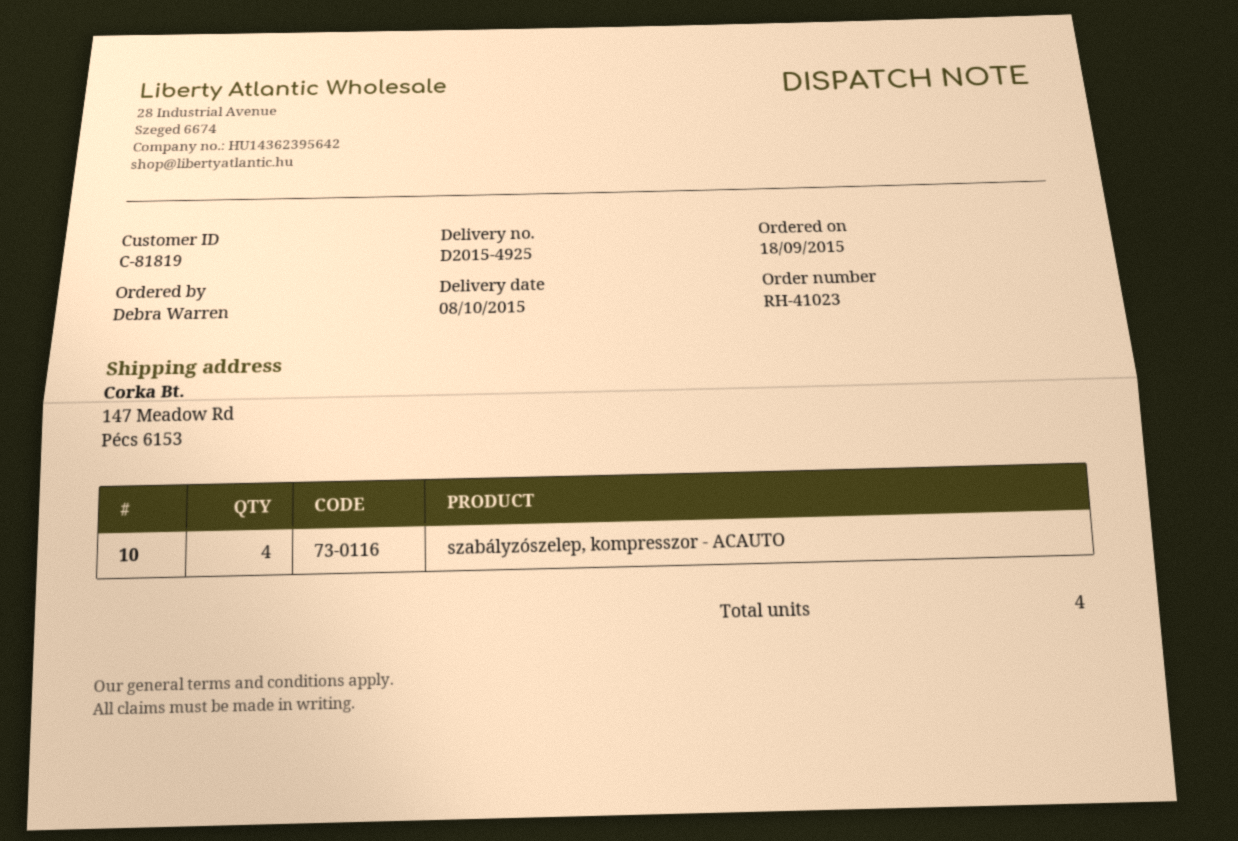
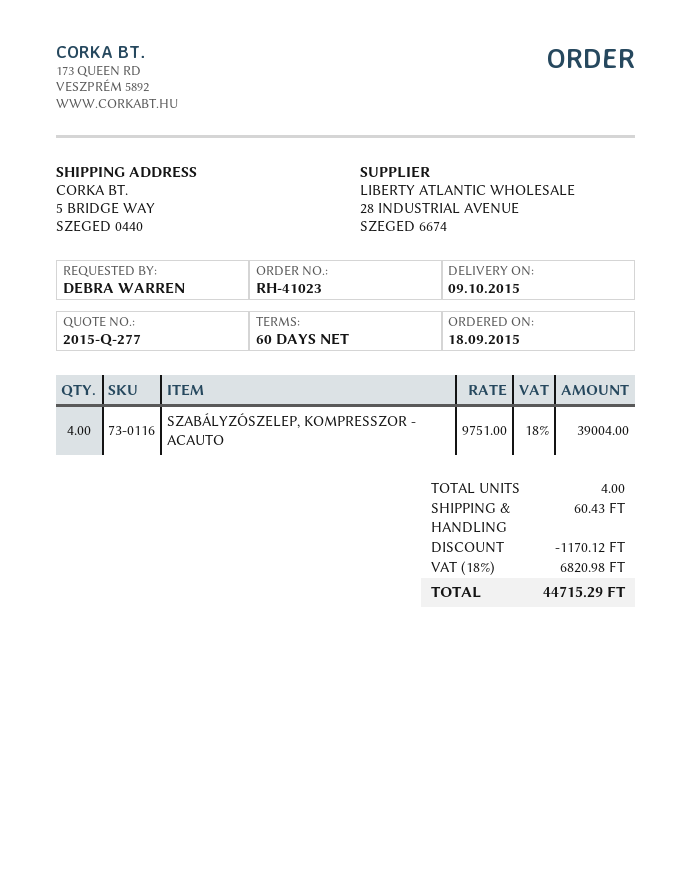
delivery date: 2015-10-08 -> 2015-10-09
ship to: 147 Meadow Rd, Pécs 6153 -> 5 BRIDGE WAY, SZEGED 0440

